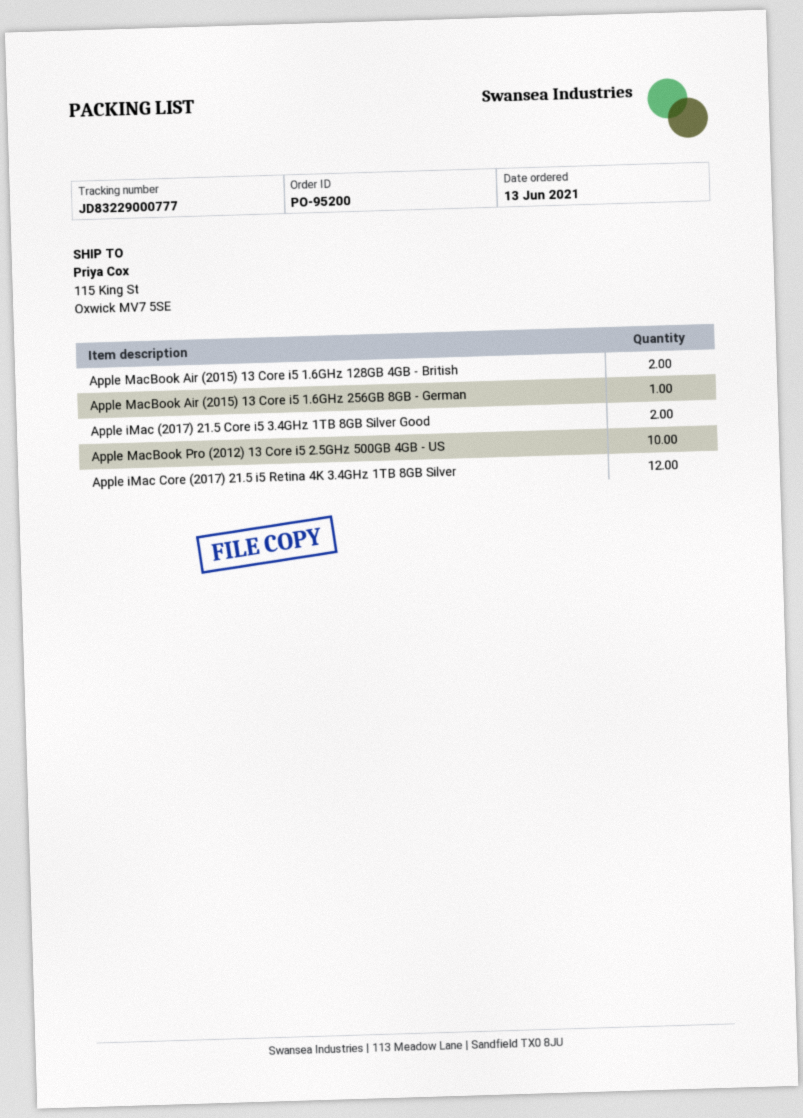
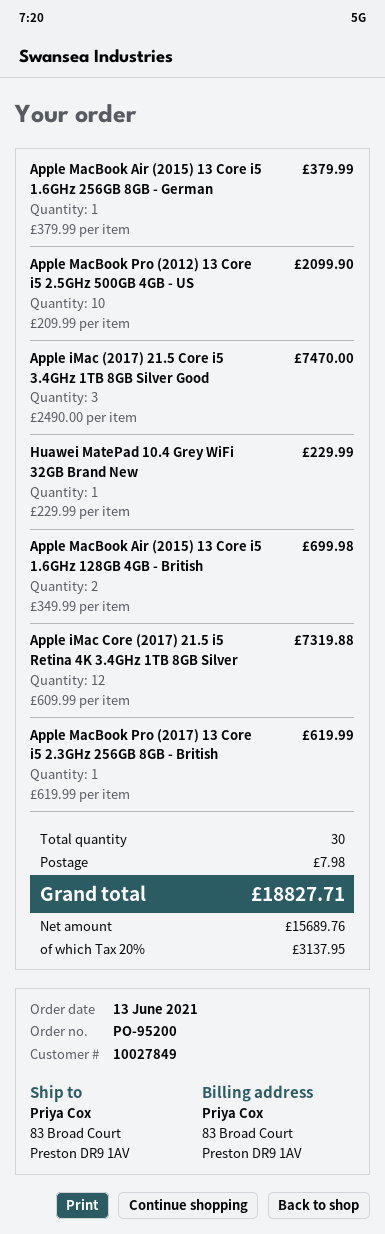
ship to: 115 King St, Oxwick MV7 5SE -> 83 Broad Court, Preston DR9 1AV
Apple iMac (2017) 21.5 Core i5 3.4GHz 1TB 8GB Silver Good: 2 -> 3
Huawei MatePad 10.4 Grey WiFi 32GB Brand New: none -> 1
Apple MacBook Pro (2017) 13 Core i5 2.3GHz 256GB 8GB - British: none -> 1

